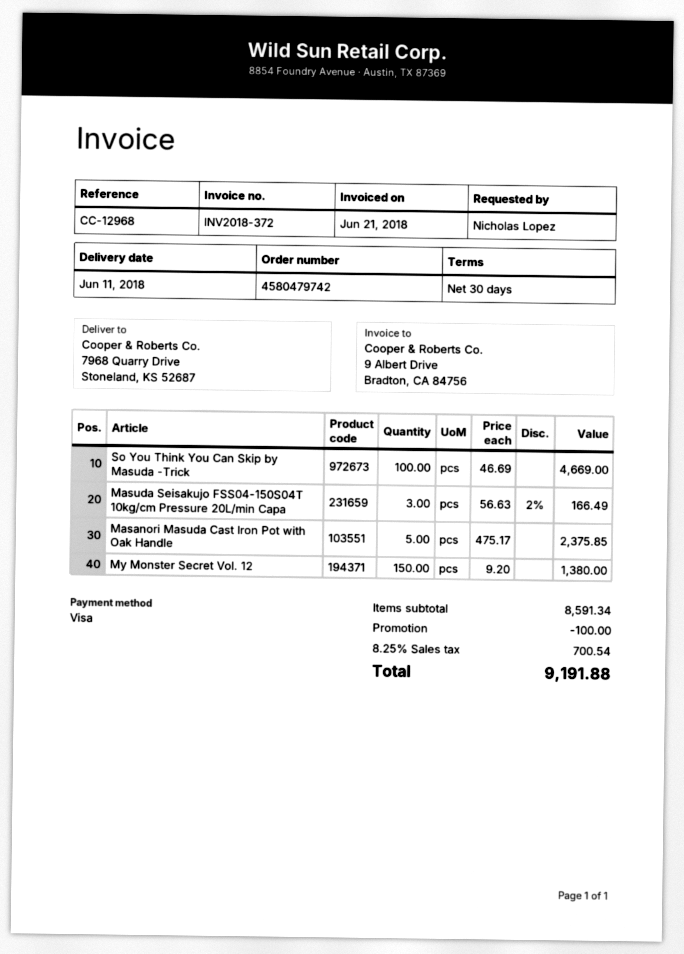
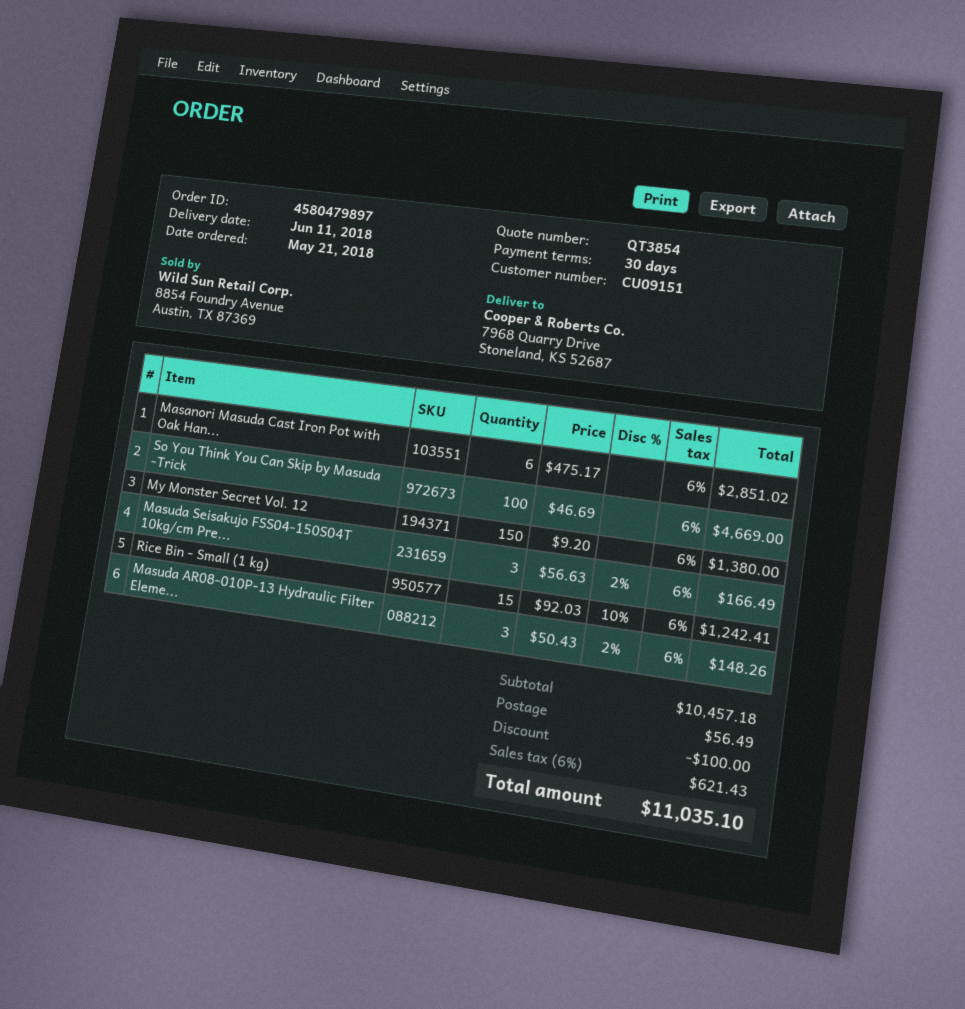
order number: 4580479742 -> 4580479897
Masanori Masuda Cast Iron Pot with Oak Handle: 5 x 475.17 = 2375.85 -> 6 x 475.17 = 2851.02
Rice Bin - Small (1 kg): none -> 15 x 92.03 - 10% = 1242.41
Masuda AR08-010P-13 Hydraulic Filter Eleme...: none -> 3 x 50.43 - 2% = 148.26
subtotal: 8591.34 -> 10457.18
shipping: none -> 56.49
tax: 8.25% = 700.54 -> 6% = 621.43
total: 9191.88 -> 11035.10

